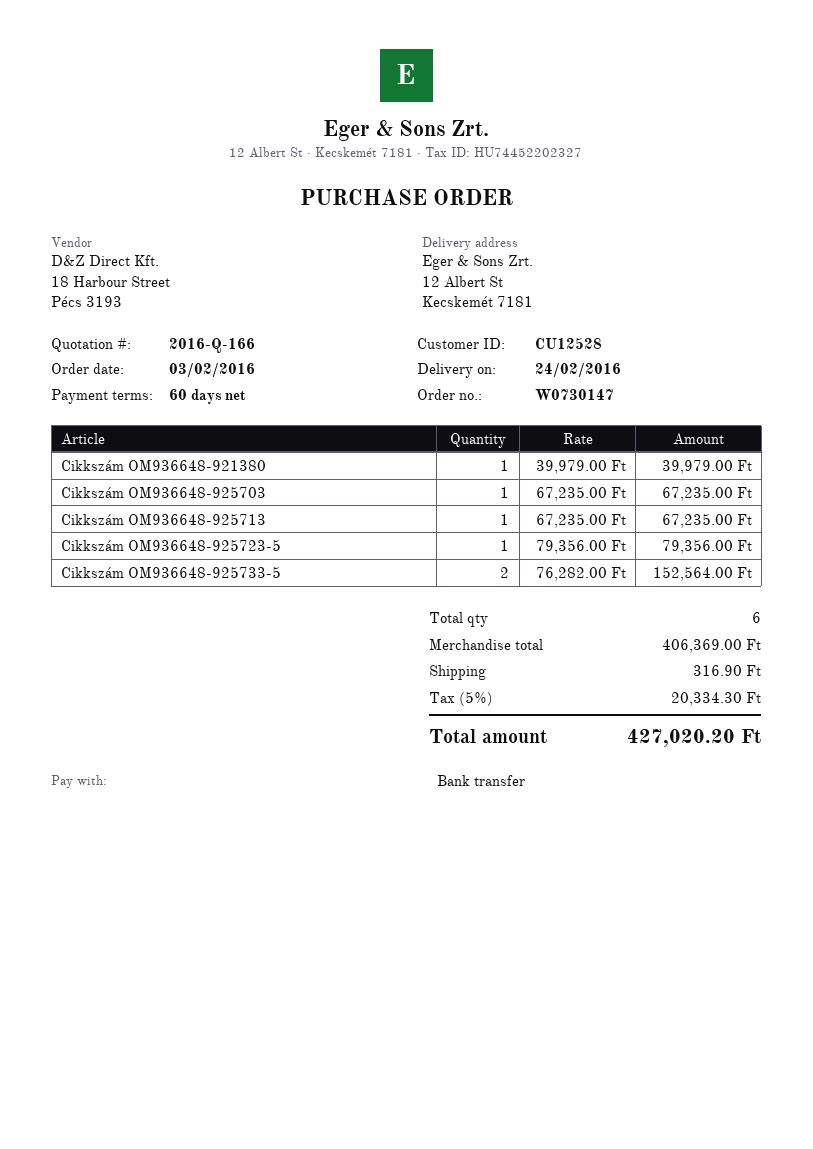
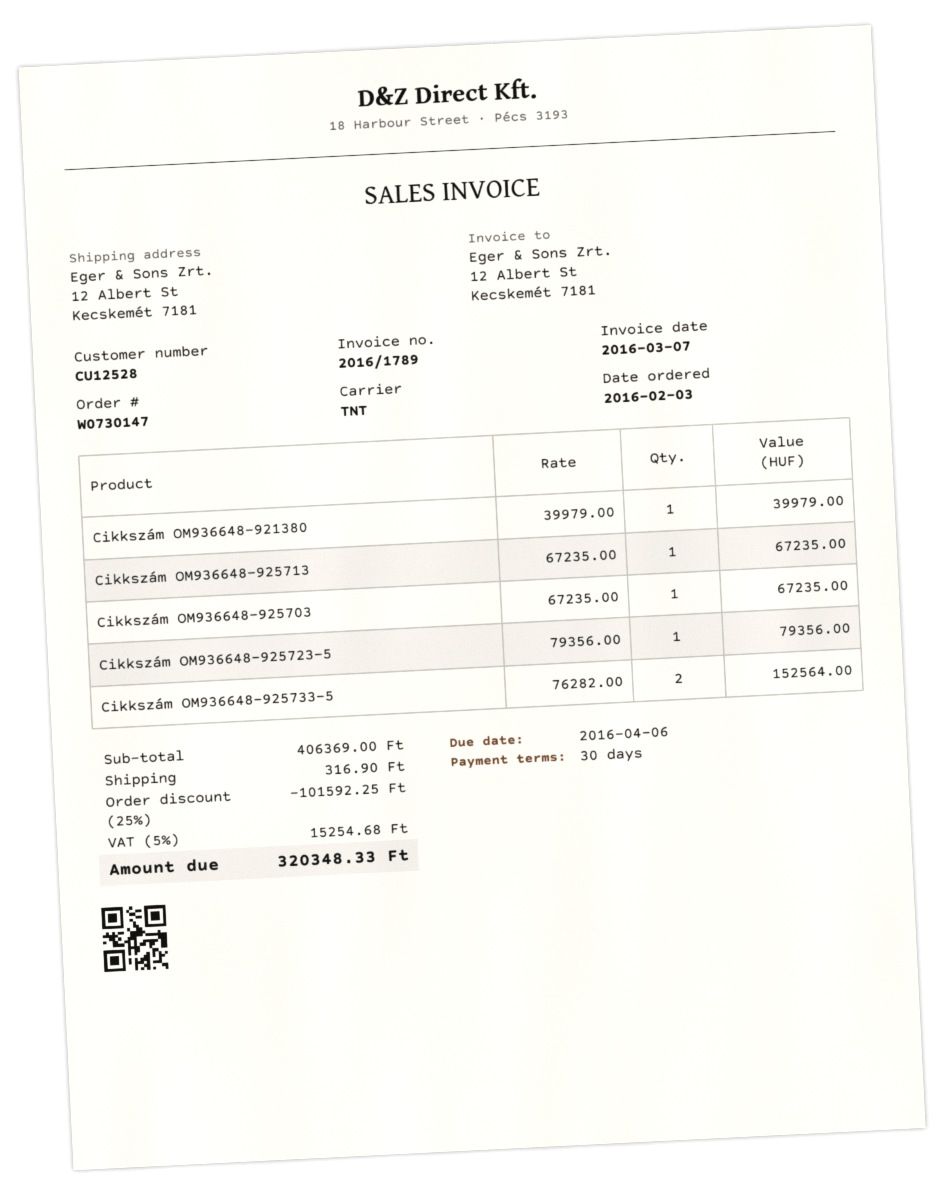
payment terms: 60 days -> 30 days
discount: none -> 25% = 101592.25
tax: 5% = 20334.30 -> 5% = 15254.68
total: 427020.20 -> 320348.33

